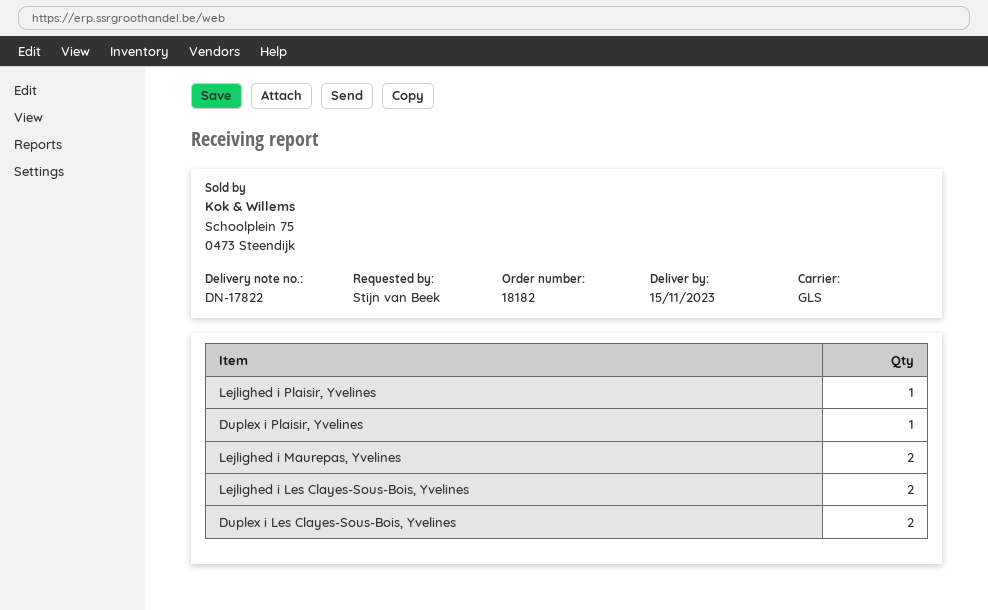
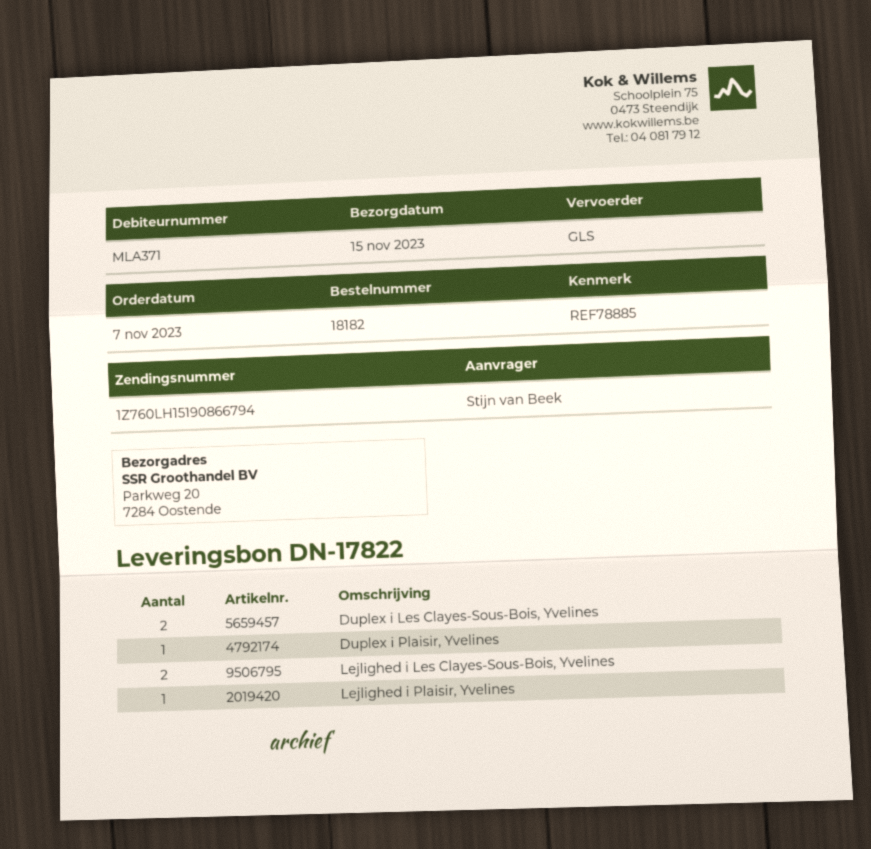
Lejlighed i Maurepas, Yvelines: 2 -> none

